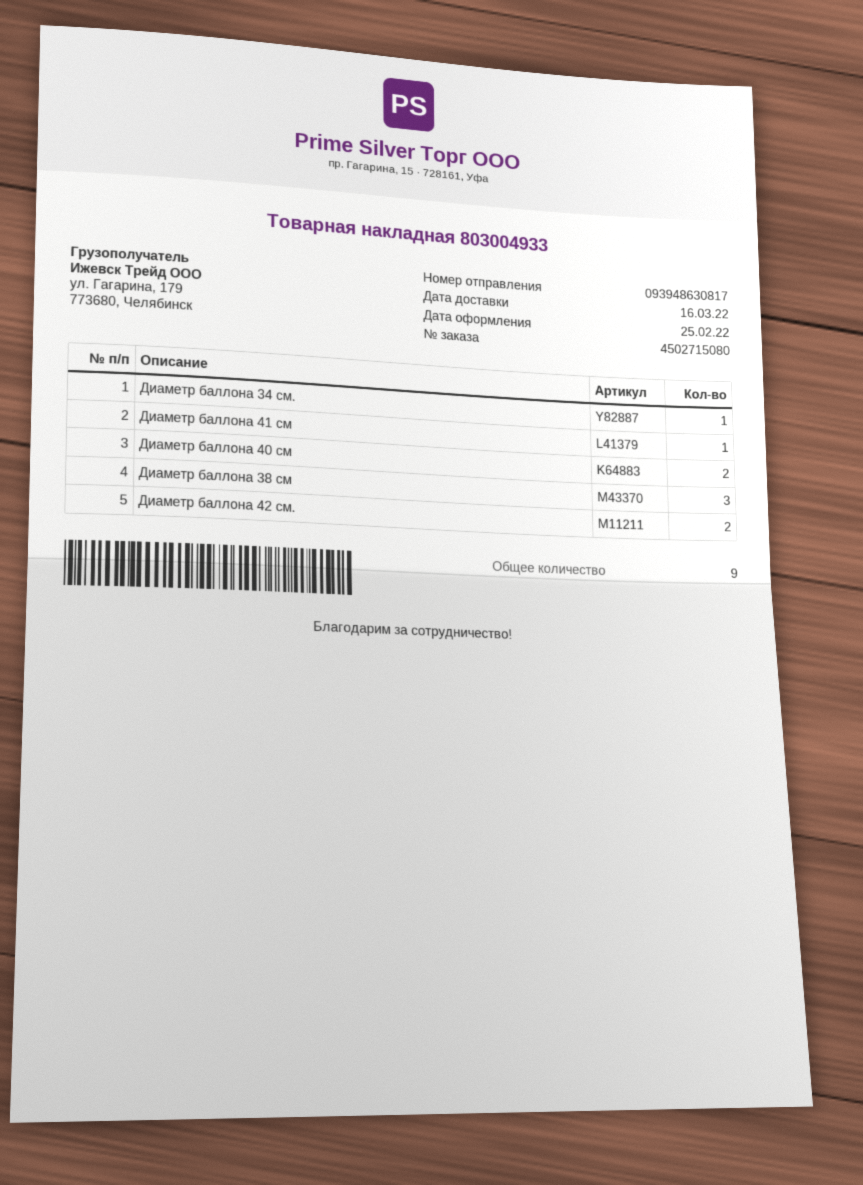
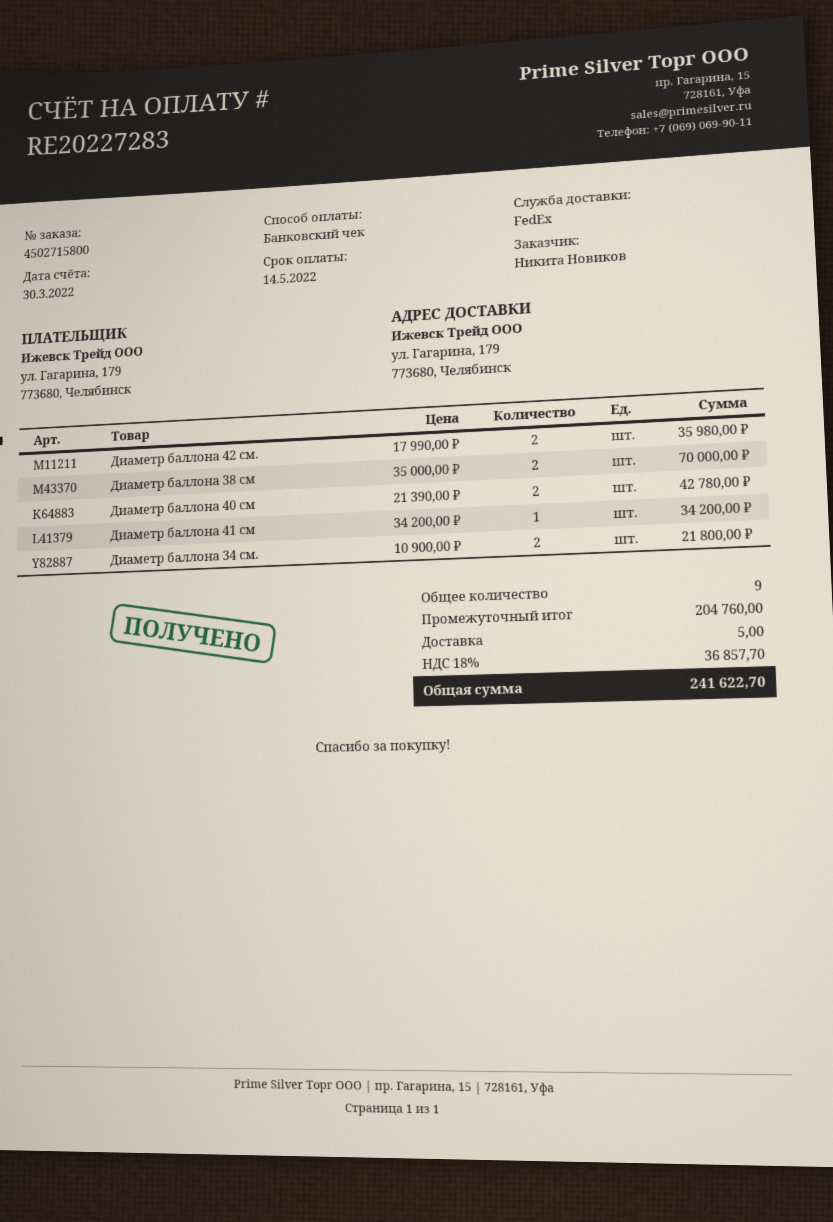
order number: 4502715080 -> 4502715800
Диаметр баллона 34 см.: 1 -> 2
Диаметр баллона 38 см: 3 -> 2

